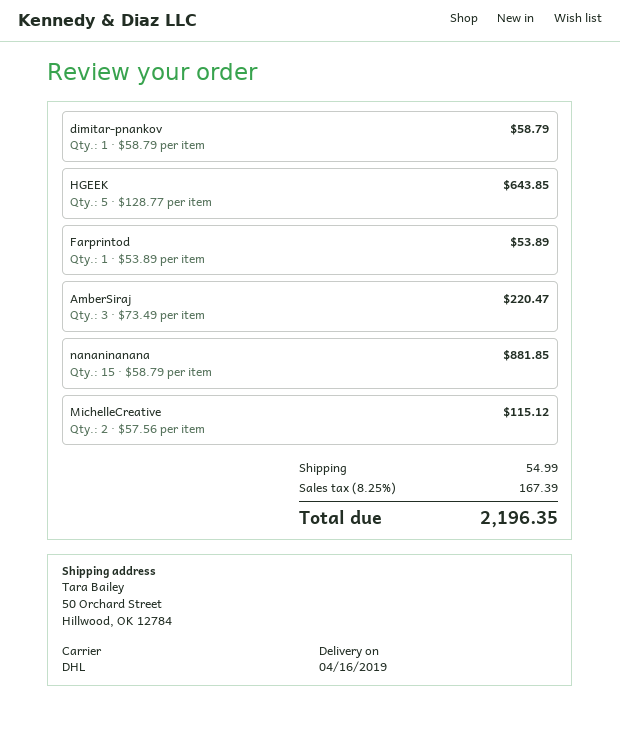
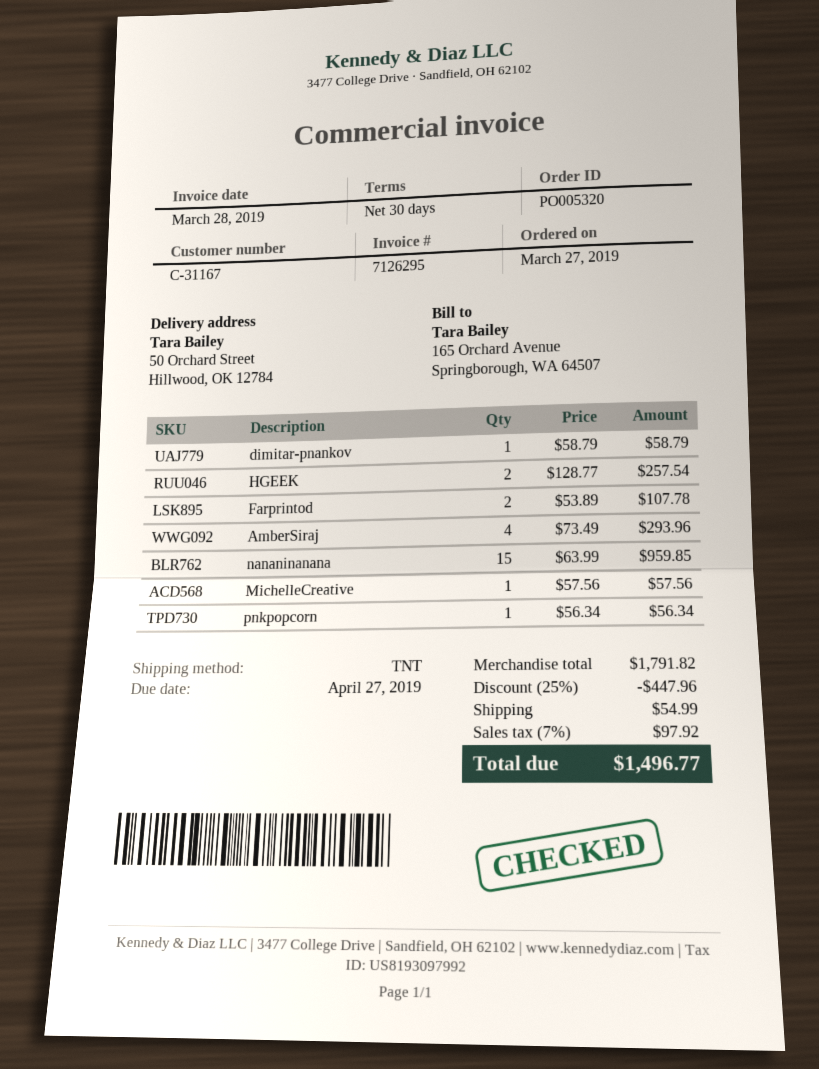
shipping method: DHL -> TNT
HGEEK: 5 x 128.77 = 643.85 -> 2 x 128.77 = 257.54
Farprintod: 1 x 53.89 = 53.89 -> 2 x 53.89 = 107.78
AmberSiraj: 3 x 73.49 = 220.47 -> 4 x 73.49 = 293.96
nananinanana: 15 x 58.79 = 881.85 -> 15 x 63.99 = 959.85
MichelleCreative: 2 x 57.56 = 115.12 -> 1 x 57.56 = 57.56
pnkpopcorn: none -> 1 x 56.34 = 56.34
discount: none -> 25% = 447.96
tax: 8.25% = 167.39 -> 7% = 97.92
total: 2196.35 -> 1496.77

